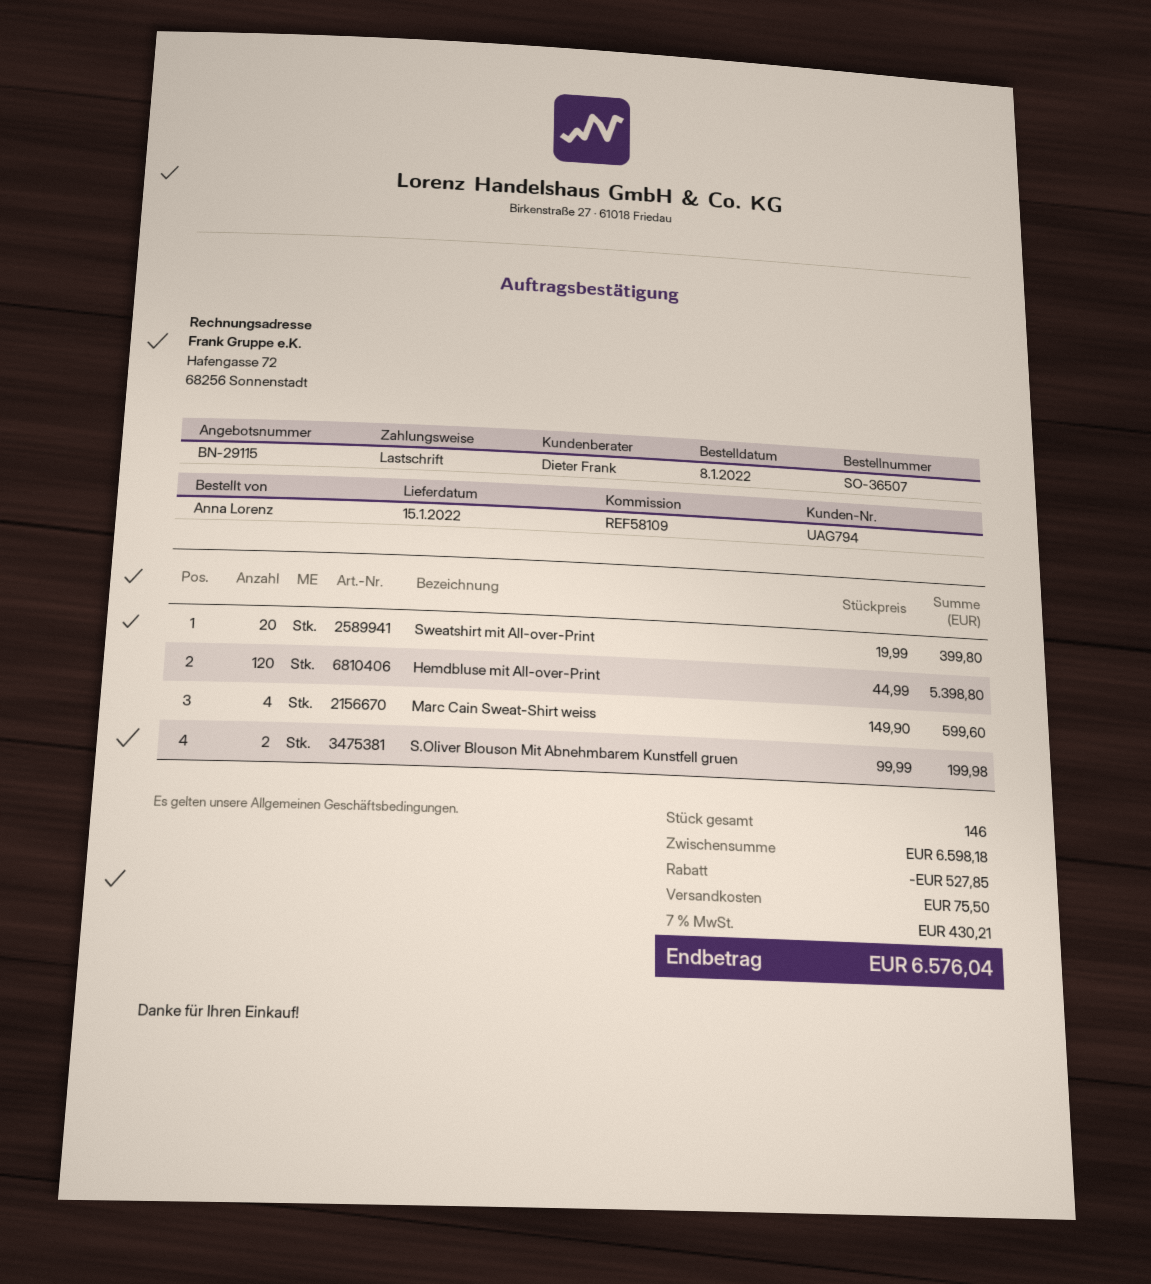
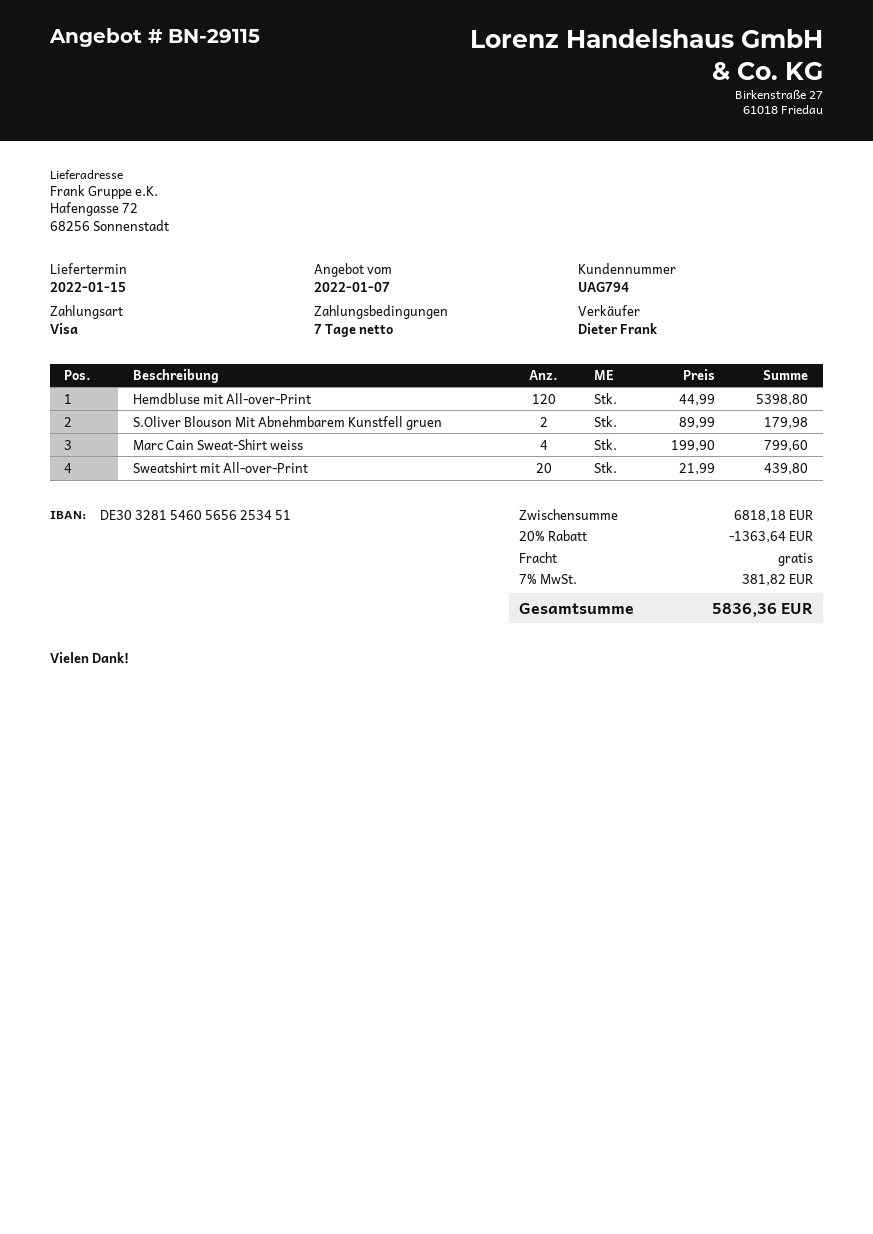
payment method: direct debit -> Visa
Sweatshirt mit All-over-Print: 20 x 19.99 = 399.80 -> 20 x 21.99 = 439.80
Marc Cain Sweat-Shirt weiss: 4 x 149.90 = 599.60 -> 4 x 199.90 = 799.60
S.Oliver Blouson Mit Abnehmbarem Kunstfell gruen: 2 x 99.99 = 199.98 -> 2 x 89.99 = 179.98
subtotal: 6598.18 -> 6818.18
discount: 527.85 -> 1363.64
shipping: 75.50 -> 0.00
tax: 7% = 430.21 -> 7% = 381.82
total: 6576.04 -> 5836.36

